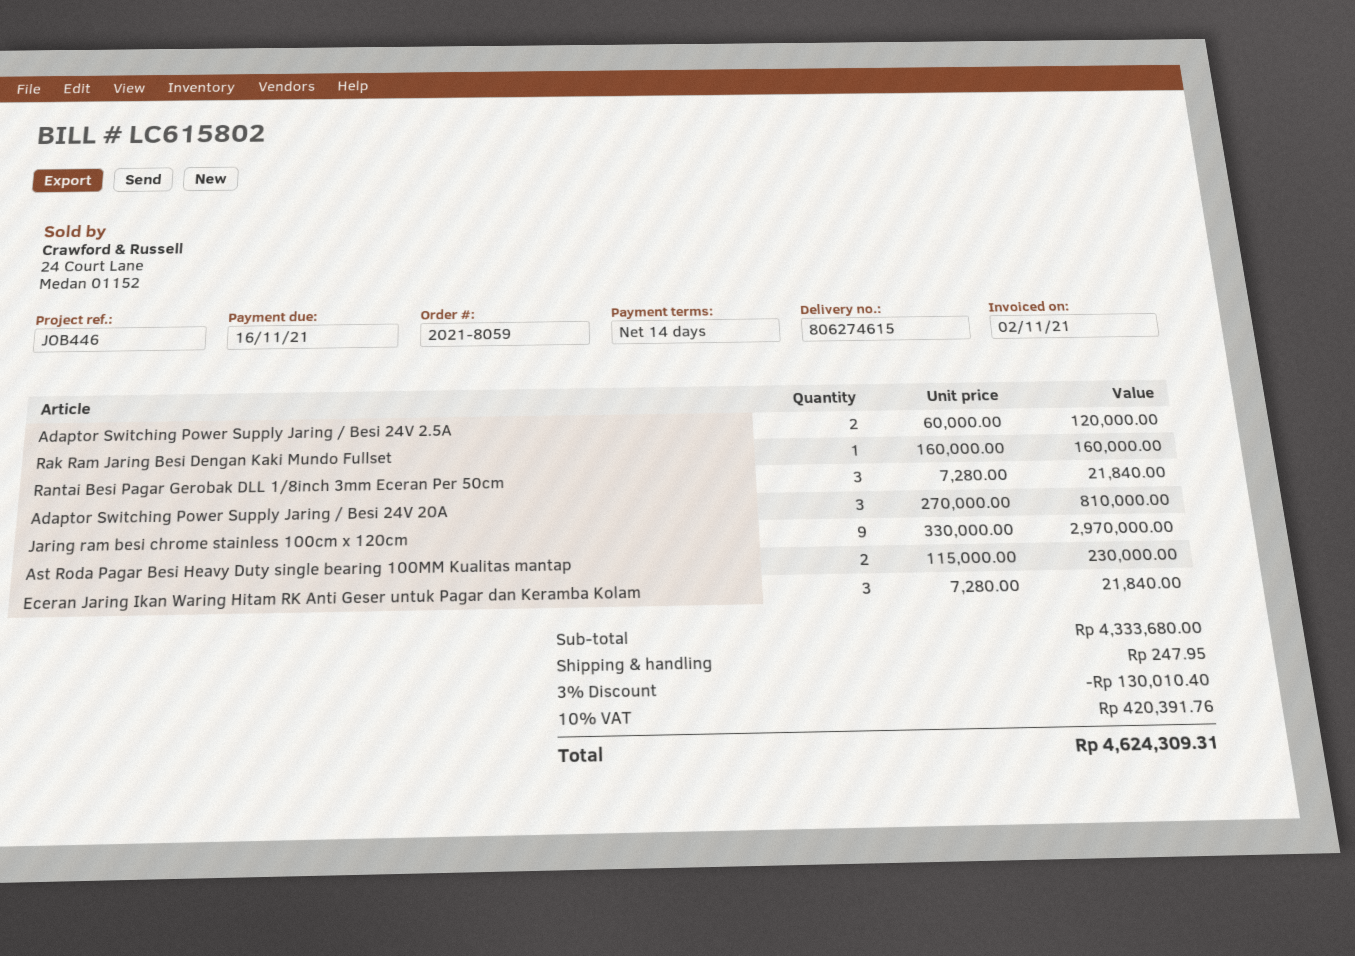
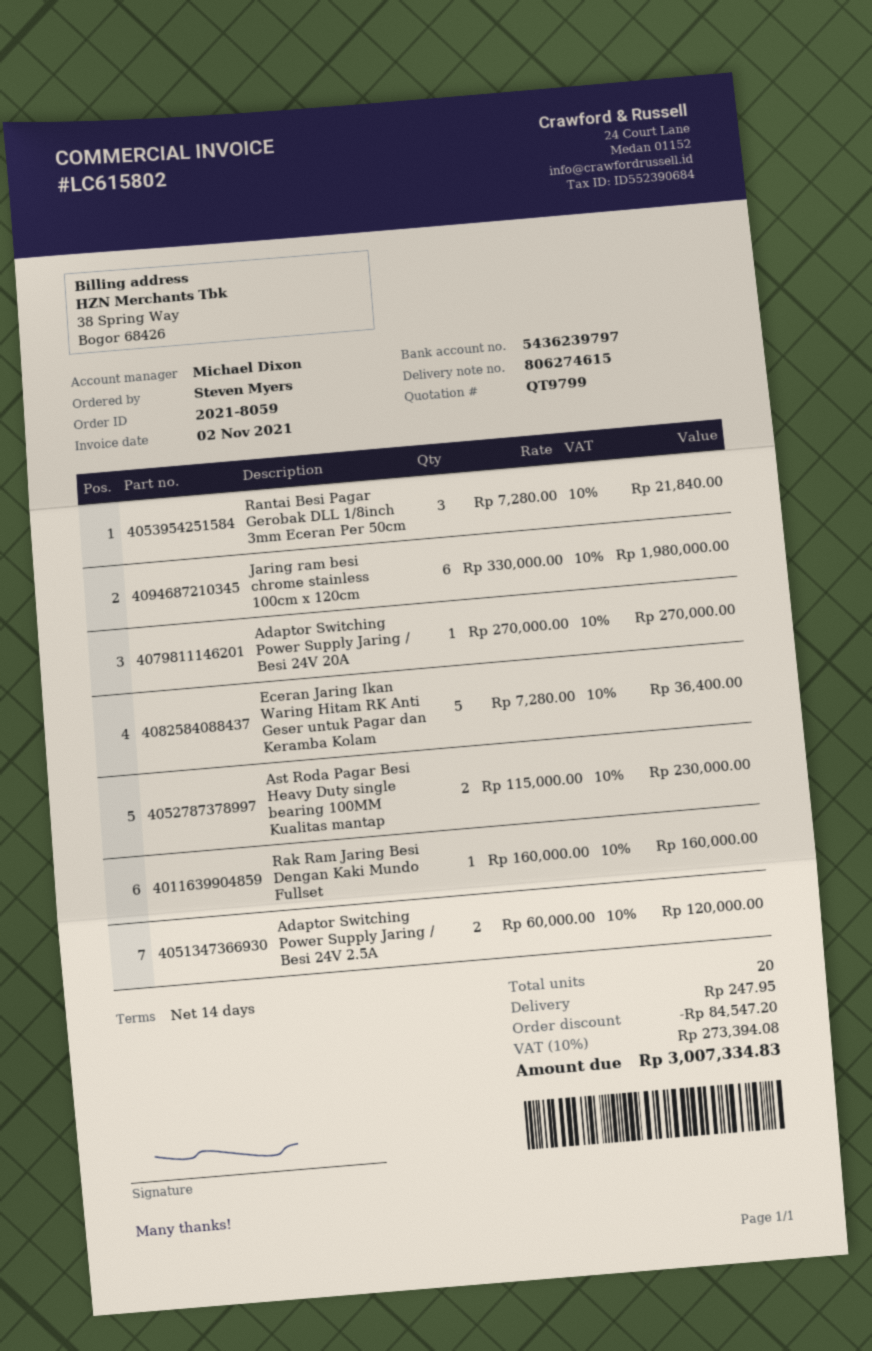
Adaptor Switching Power Supply Jaring / Besi 24V 20A: 3 x 270000.00 = 810000.00 -> 1 x 270000.00 = 270000.00
Jaring ram besi chrome stainless 100cm x 120cm: 9 x 330000.00 = 2970000.00 -> 6 x 330000.00 = 1980000.00
Eceran Jaring Ikan Waring Hitam RK Anti Geser untuk Pagar dan Keramba Kolam: 3 x 7280.00 = 21840.00 -> 5 x 7280.00 = 36400.00
discount: 130010.40 -> 84547.20
tax: 10% = 420391.76 -> 10% = 273394.08
total: 4624309.31 -> 3007334.83

